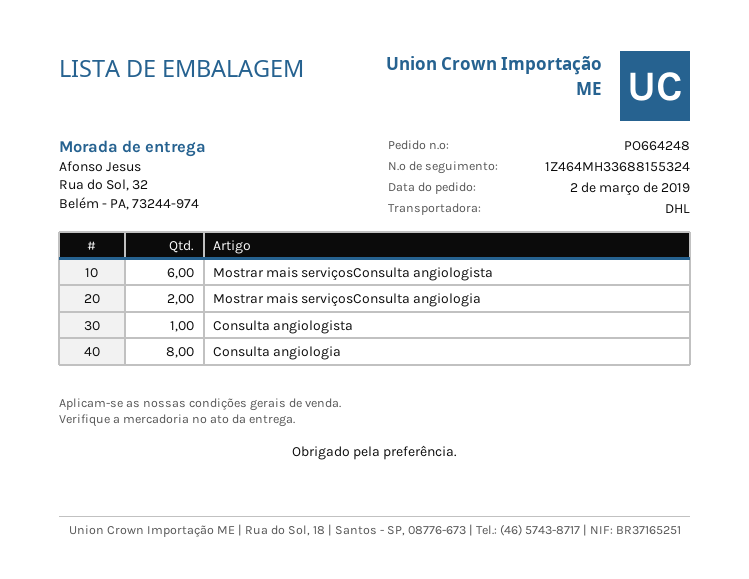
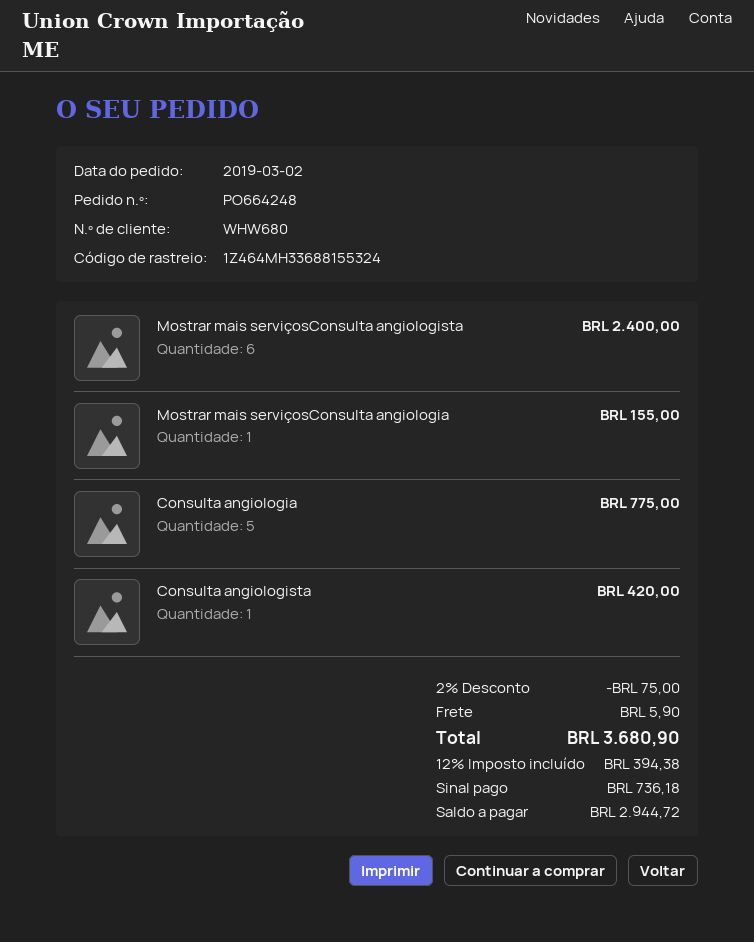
Mostrar mais serviçosConsulta angiologia: 2 -> 1
Consulta angiologia: 8 -> 5

